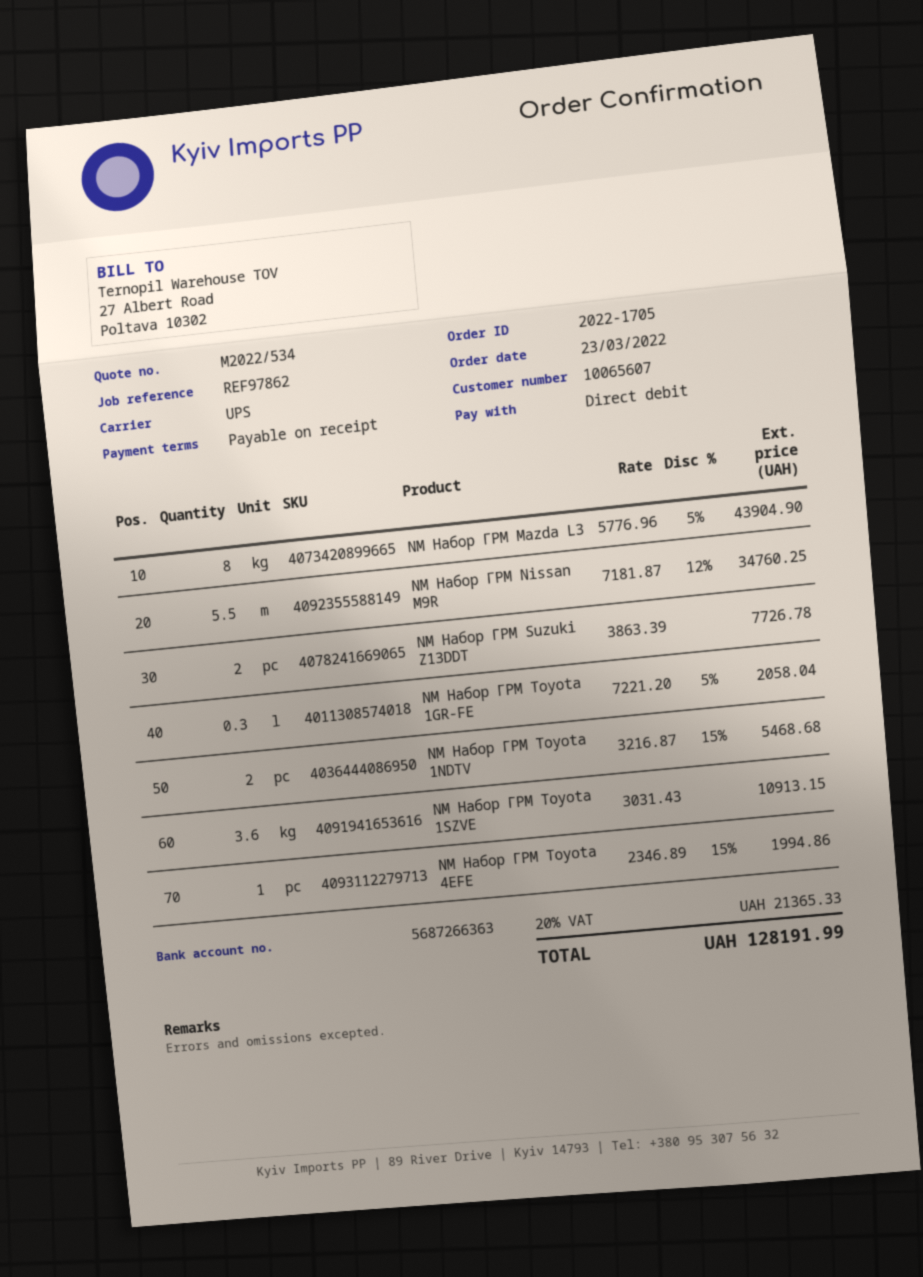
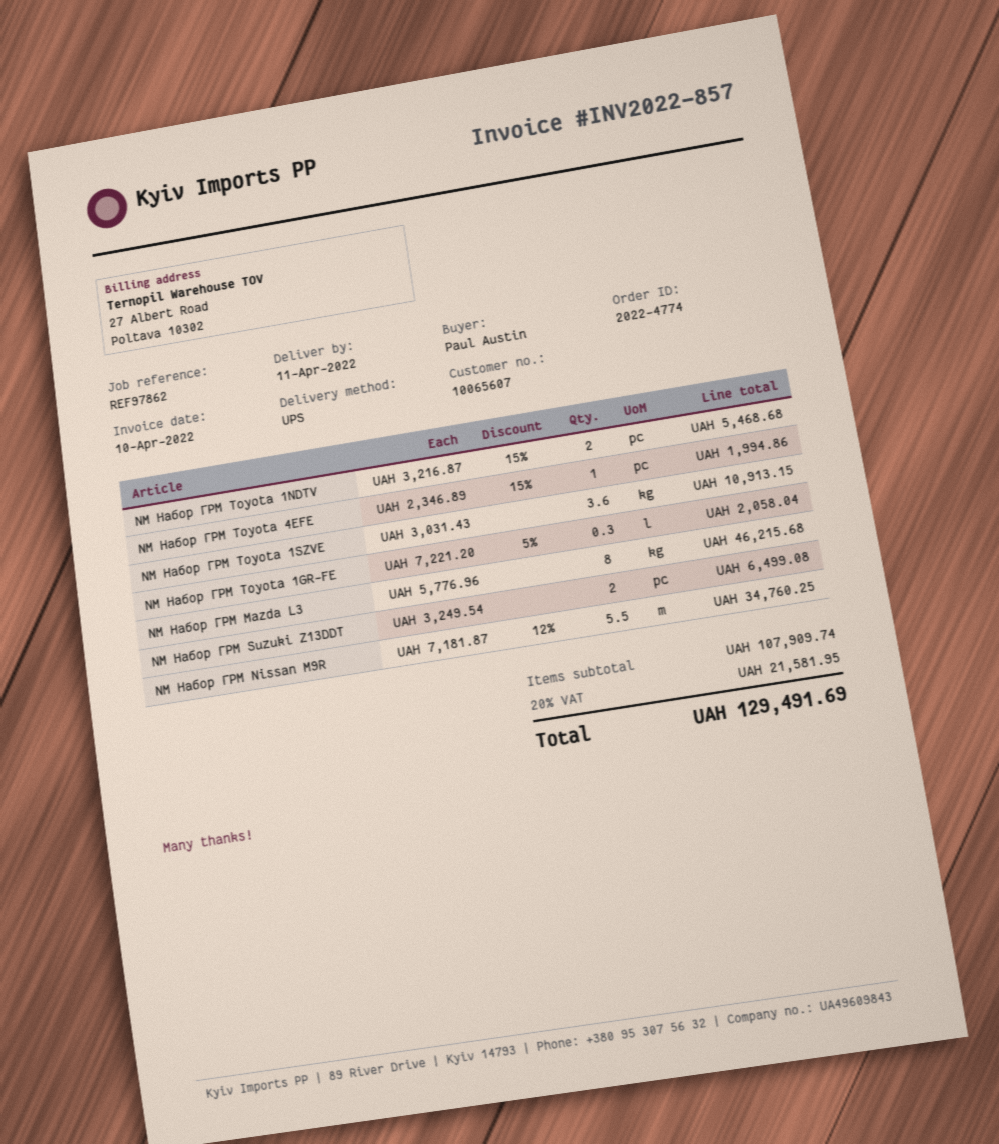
order number: 2022-1705 -> 2022-4774
NM Набор ГРМ Mazda L3: 8 x 5776.96 - 5% = 43904.90 -> 8 x 5776.96 = 46215.68
NM Набор ГРМ Suzuki Z13DDT: 2 x 3863.39 = 7726.78 -> 2 x 3249.54 = 6499.08
tax: 20% = 21365.33 -> 20% = 21581.95
total: 128191.99 -> 129491.69

